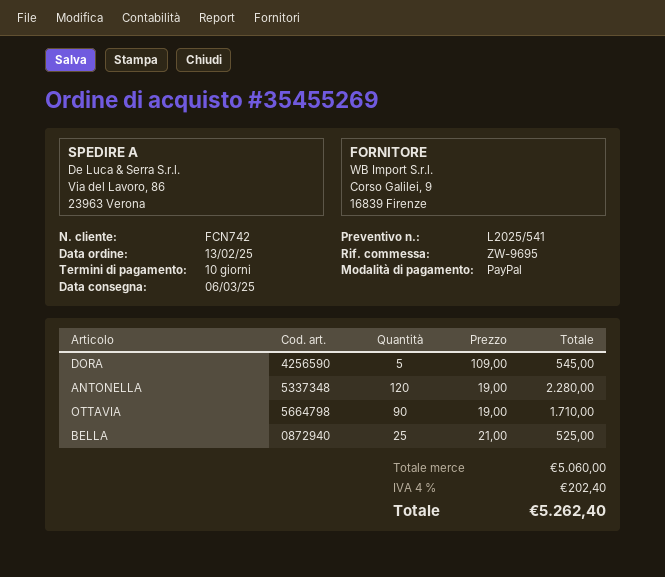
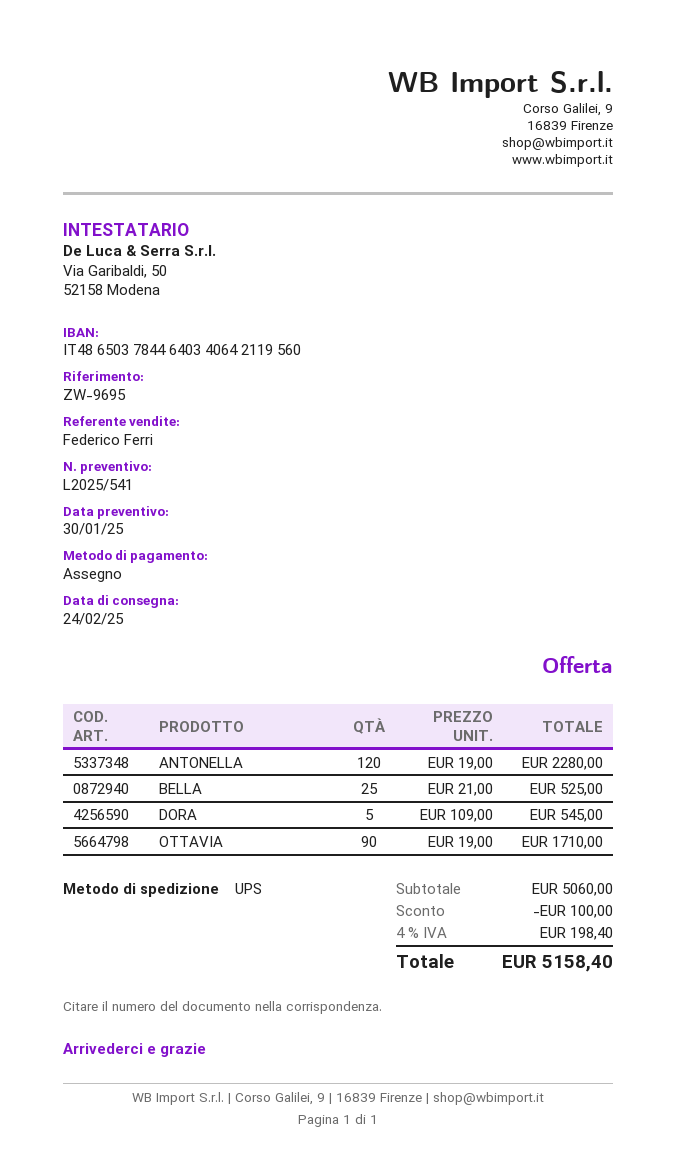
delivery date: 2025-03-06 -> 2025-02-24
payment method: PayPal -> cheque
discount: none -> 100.00
tax: 4% = 202.40 -> 4% = 198.40
total: 5262.40 -> 5158.40

